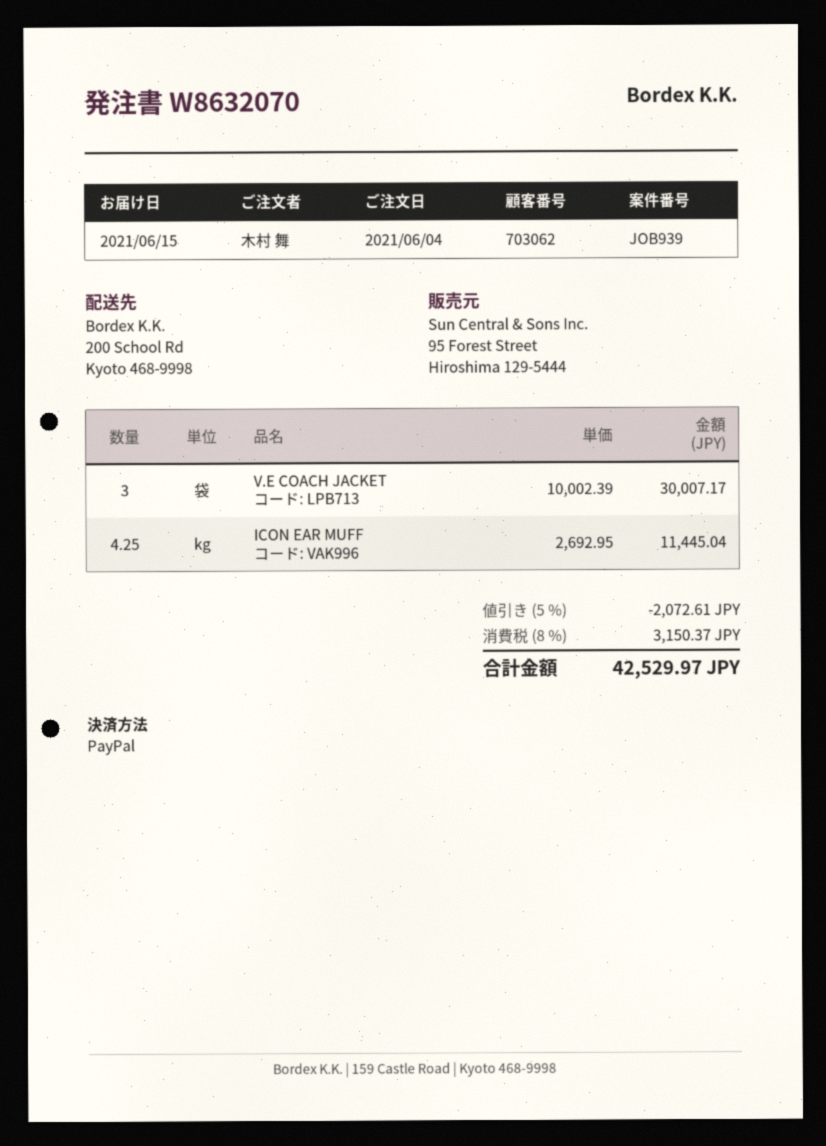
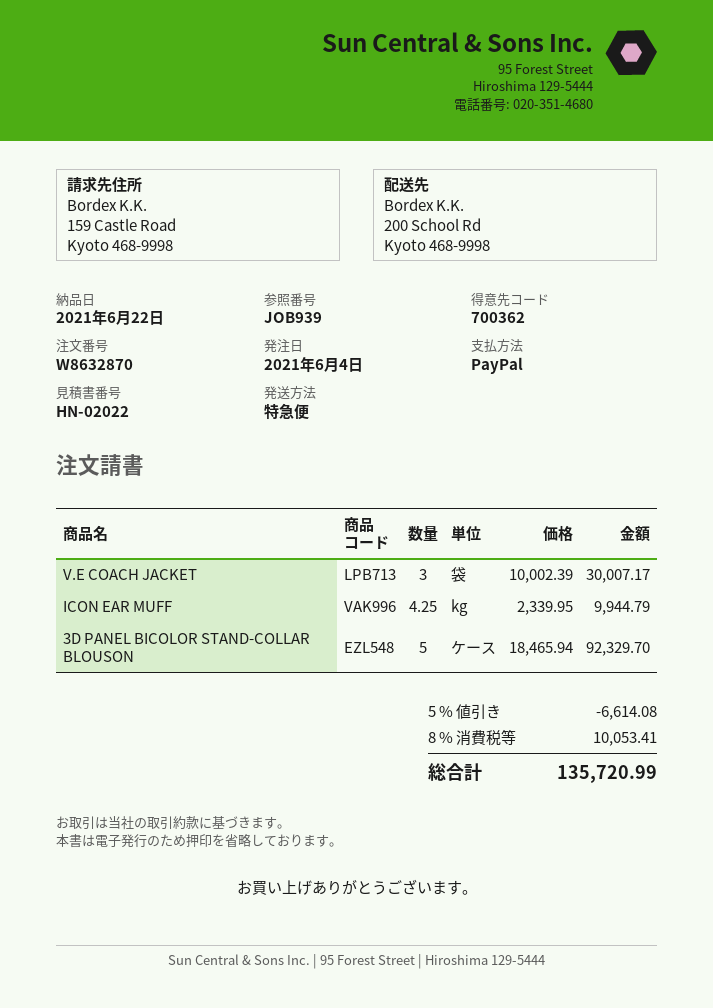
order number: W8632070 -> W8632870
delivery date: 2021-06-15 -> 2021-06-22
customer number: 703062 -> 700362
ICON EAR MUFF: 4.25 x 2692.95 = 11445.04 -> 4.25 x 2339.95 = 9944.79
3D PANEL BICOLOR STAND-COLLAR BLOUSON: none -> 5 x 18465.94 = 92329.70
discount: 5% = 2072.61 -> 5% = 6614.08
tax: 8% = 3150.37 -> 8% = 10053.41
total: 42529.97 -> 135720.99

